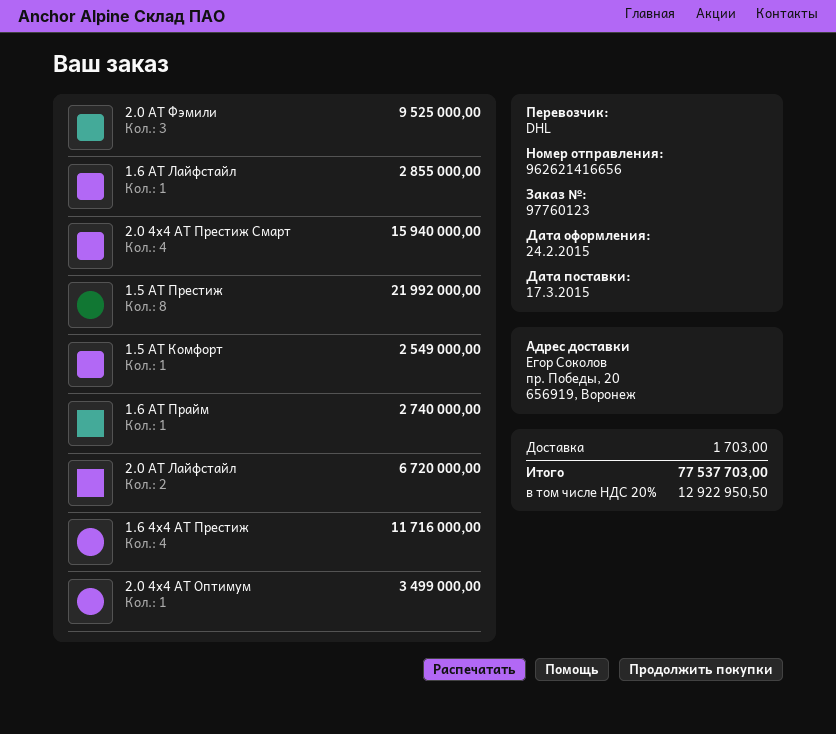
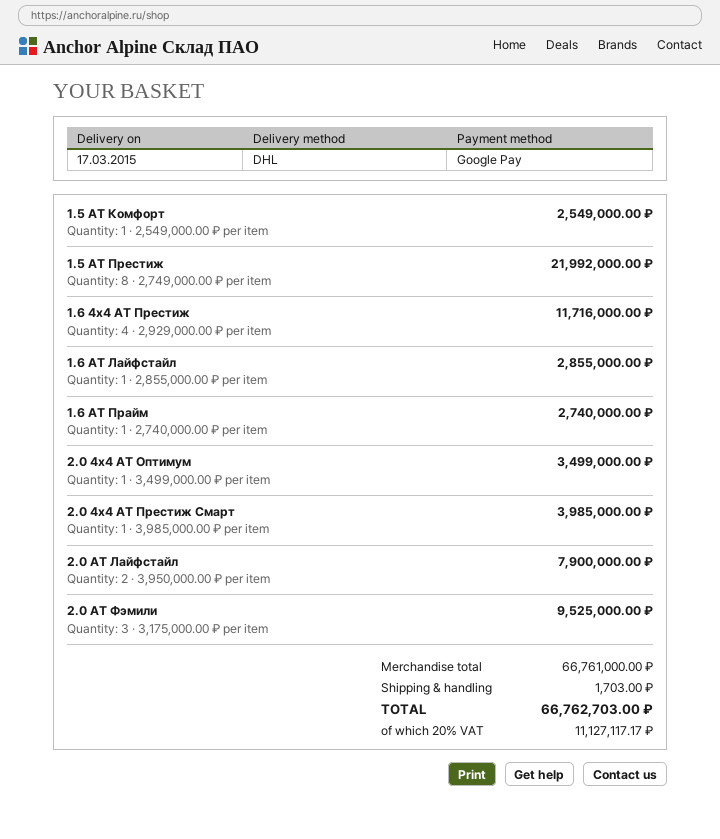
2.0 4x4 AT Престиж Смарт: 4 for 15940000.00 -> 1 for 3985000.00
2.0 AT Лайфстайл: 2 for 6720000.00 -> 2 for 7900000.00
tax: 20% = 12922950.50 -> 20% = 11127117.17
total: 77537703.00 -> 66762703.00

